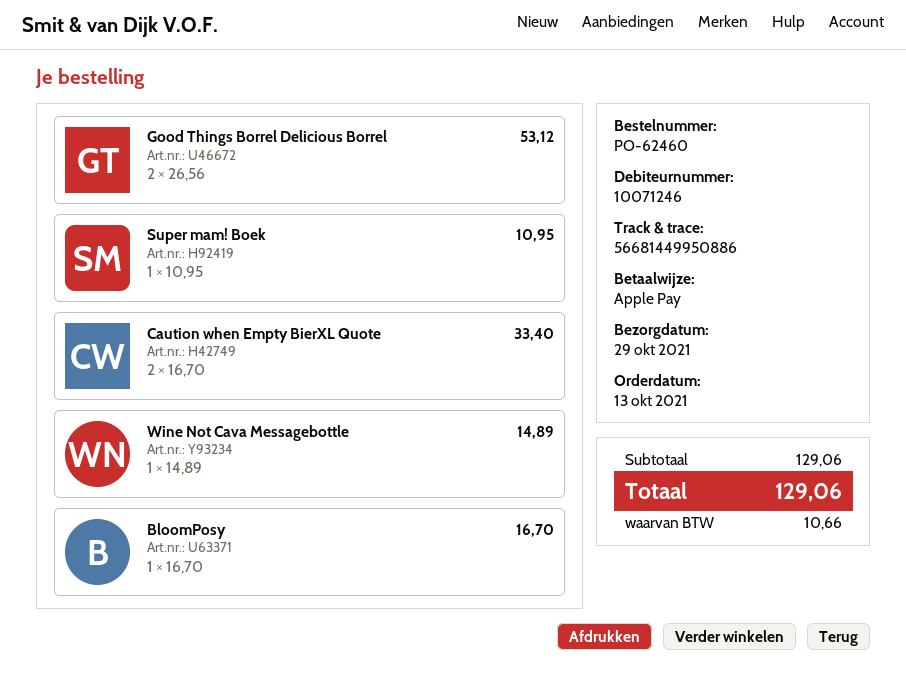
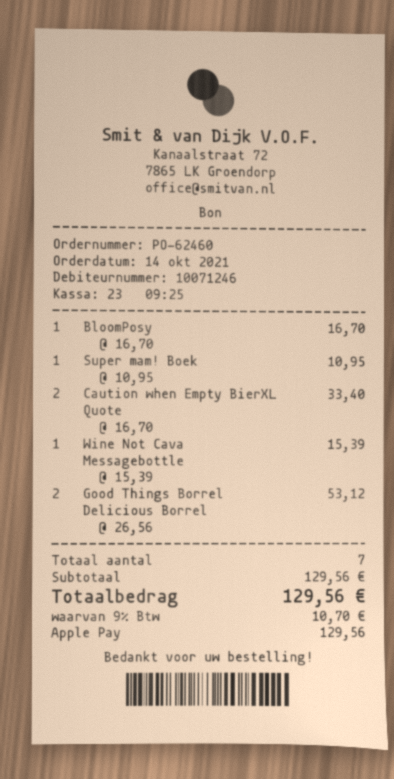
order date: 2021-10-13 -> 2021-10-14
Wine Not Cava Messagebottle: 1 x 14.89 = 14.89 -> 1 x 15.39 = 15.39
subtotal: 129.06 -> 129.56
tax: 10.66 -> 10.70
total: 129.06 -> 129.56

